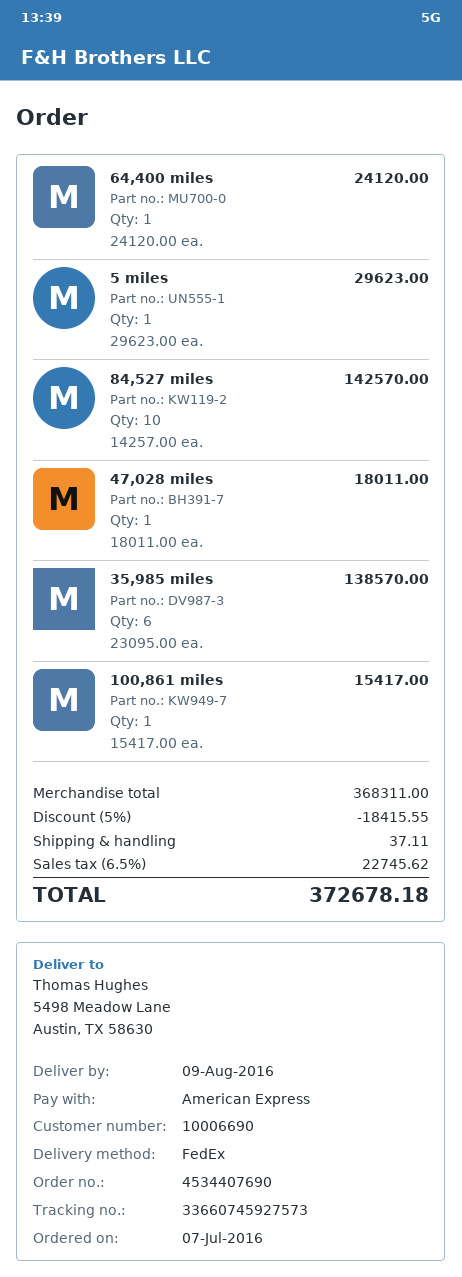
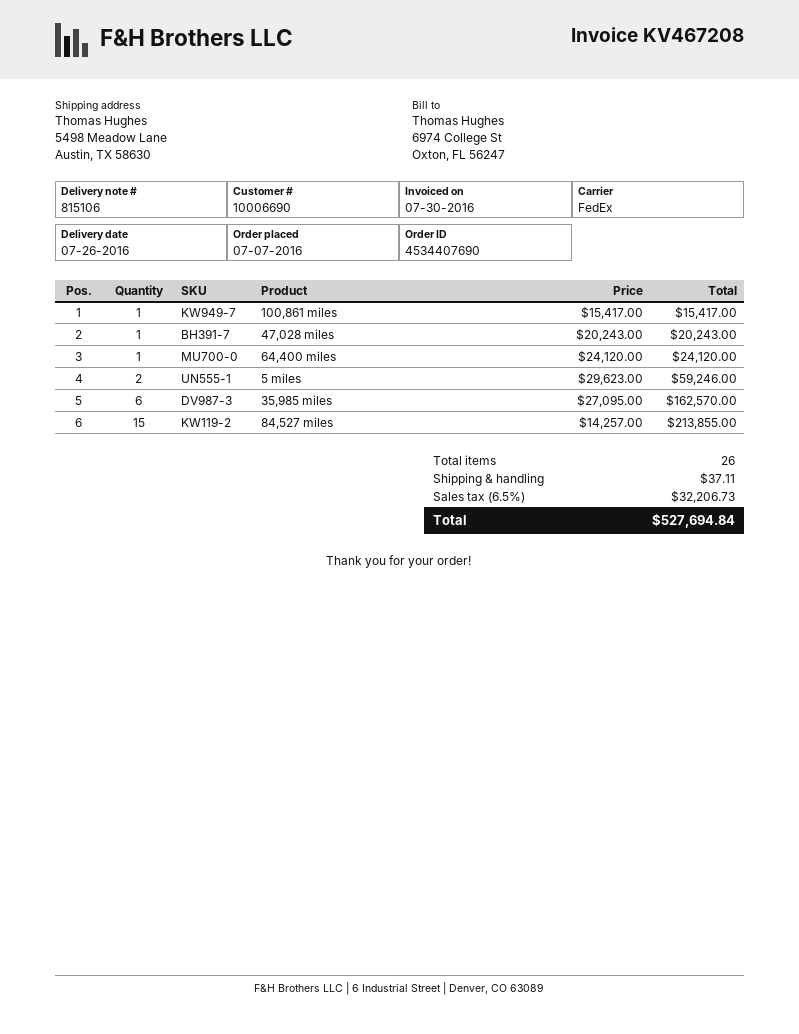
delivery date: 2016-08-09 -> 2016-07-26
5 miles: 1 x 29623.00 = 29623.00 -> 2 x 29623.00 = 59246.00
84,527 miles: 10 x 14257.00 = 142570.00 -> 15 x 14257.00 = 213855.00
47,028 miles: 1 x 18011.00 = 18011.00 -> 1 x 20243.00 = 20243.00
35,985 miles: 6 x 23095.00 = 138570.00 -> 6 x 27095.00 = 162570.00
discount: 5% = 18415.55 -> none
tax: 6.5% = 22745.62 -> 6.5% = 32206.73
total: 372678.18 -> 527694.84

